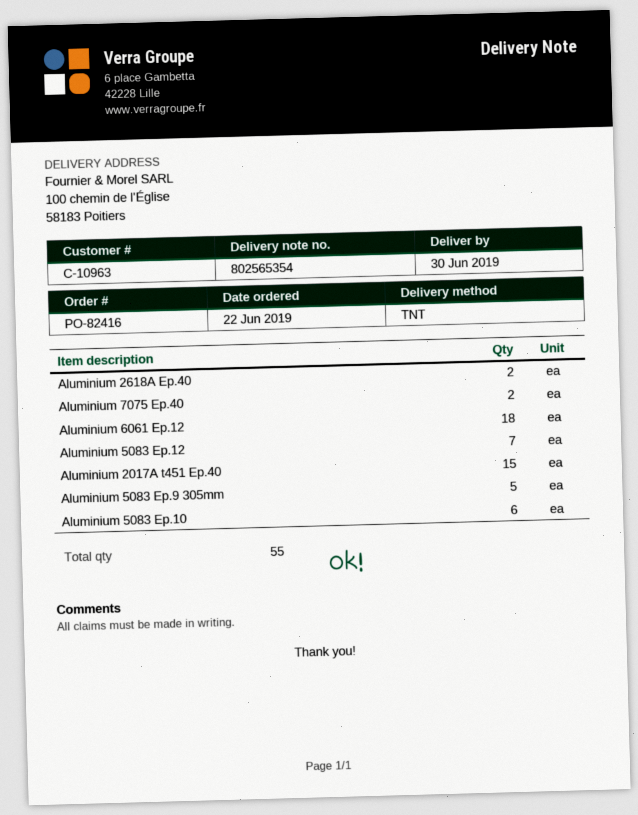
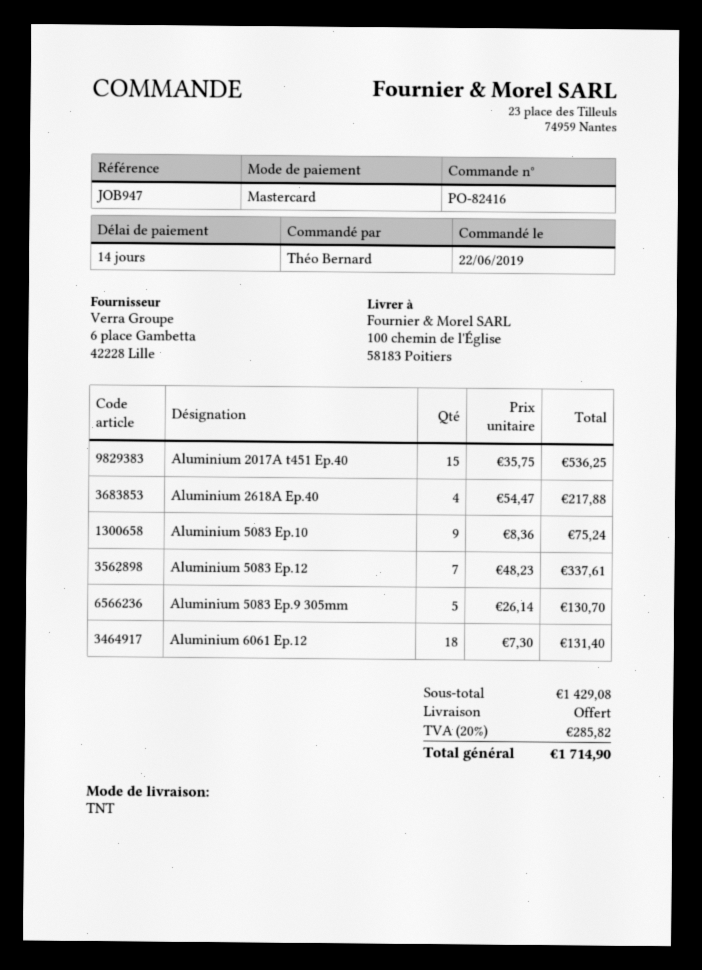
Aluminium 2618A Ep.40: 2 -> 4
Aluminium 7075 Ep.40: 2 -> none
Aluminium 5083 Ep.10: 6 -> 9

